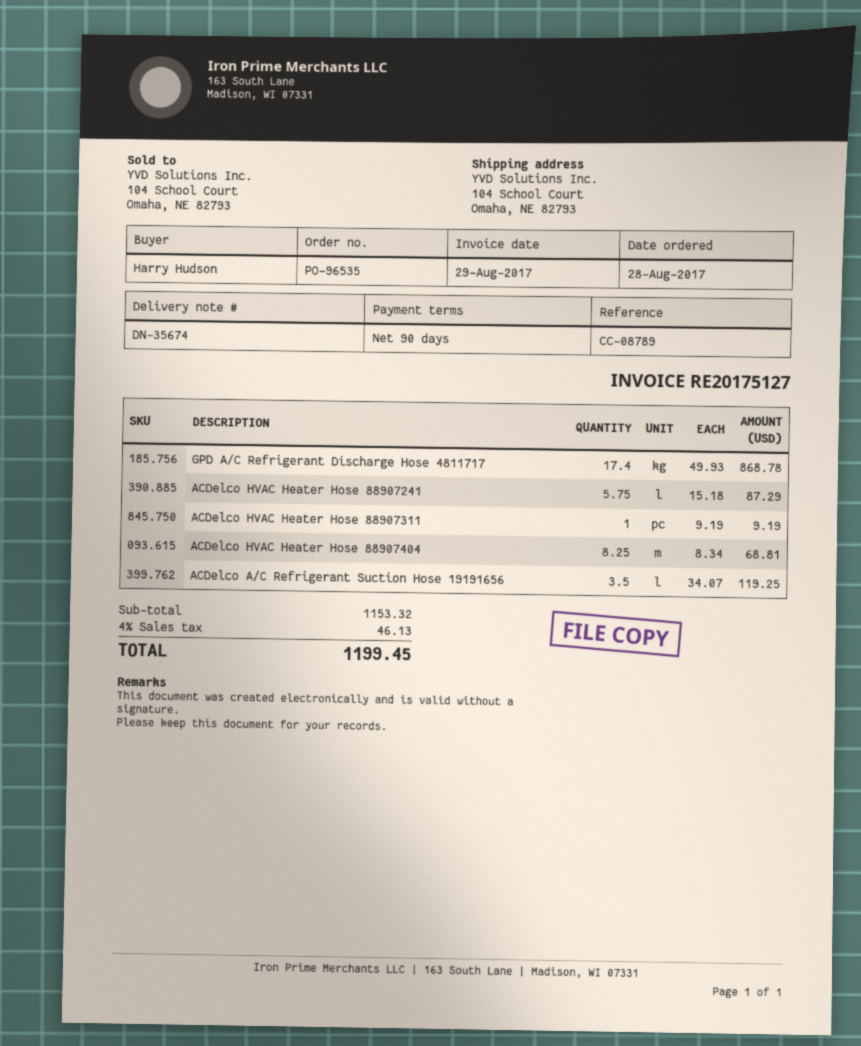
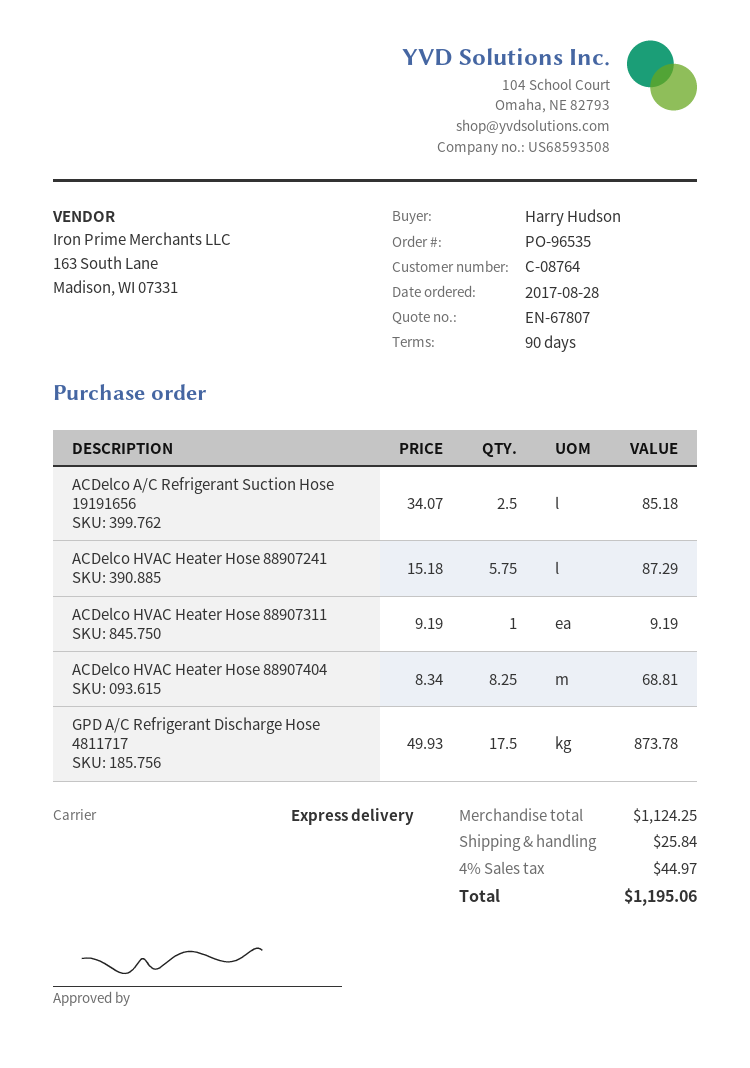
GPD A/C Refrigerant Discharge Hose 4811717: 17.4 x 49.93 = 868.78 -> 17.5 x 49.93 = 873.78
ACDelco A/C Refrigerant Suction Hose 19191656: 3.5 x 34.07 = 119.25 -> 2.5 x 34.07 = 85.18
subtotal: 1153.32 -> 1124.25
shipping: none -> 25.84
tax: 4% = 46.13 -> 4% = 44.97
total: 1199.45 -> 1195.06

